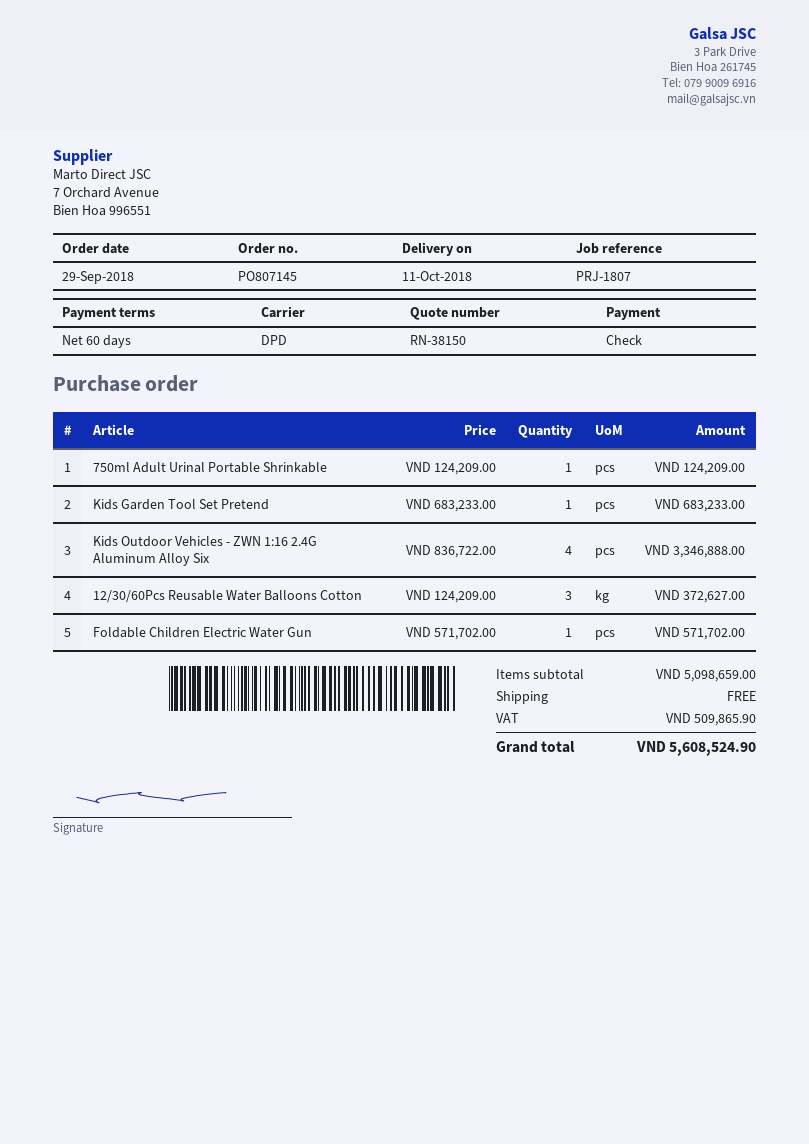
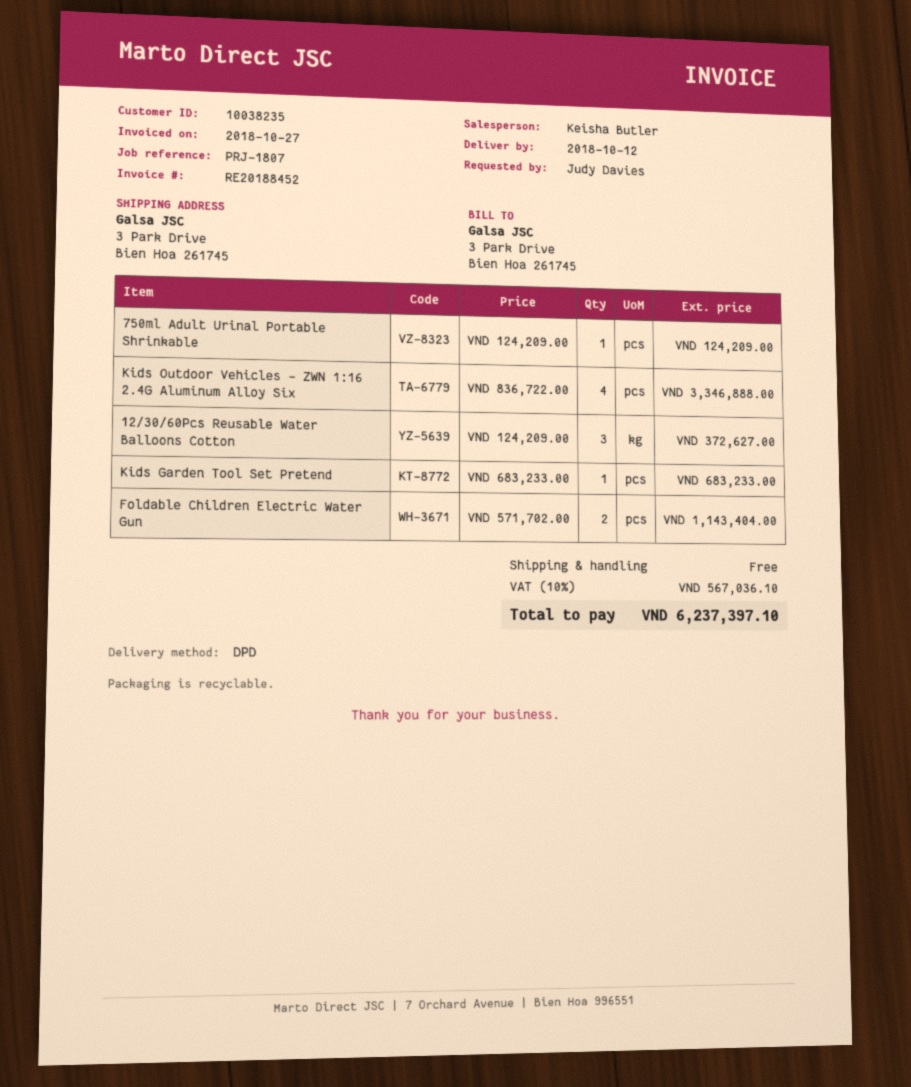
delivery date: 2018-10-11 -> 2018-10-12
Foldable Children Electric Water Gun: 1 x 571702.00 = 571702.00 -> 2 x 571702.00 = 1143404.00
tax: 509865.90 -> 567036.10
total: 5608524.90 -> 6237397.10

